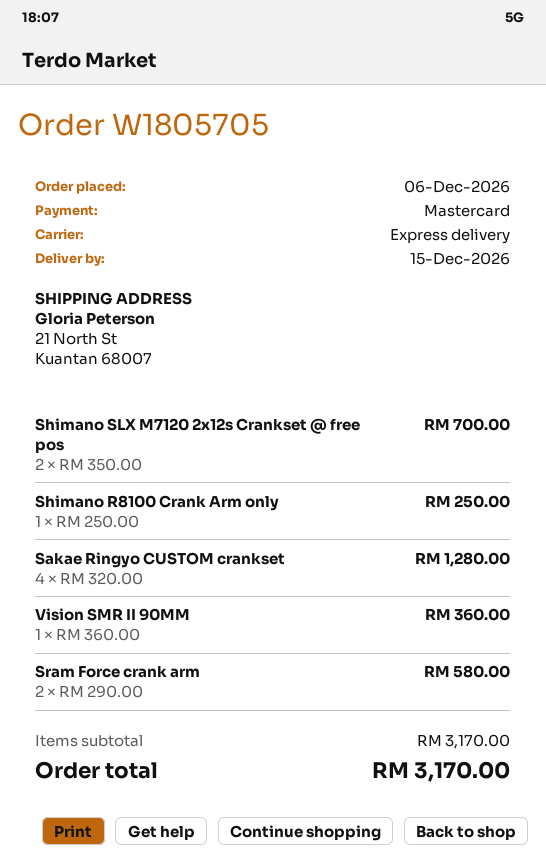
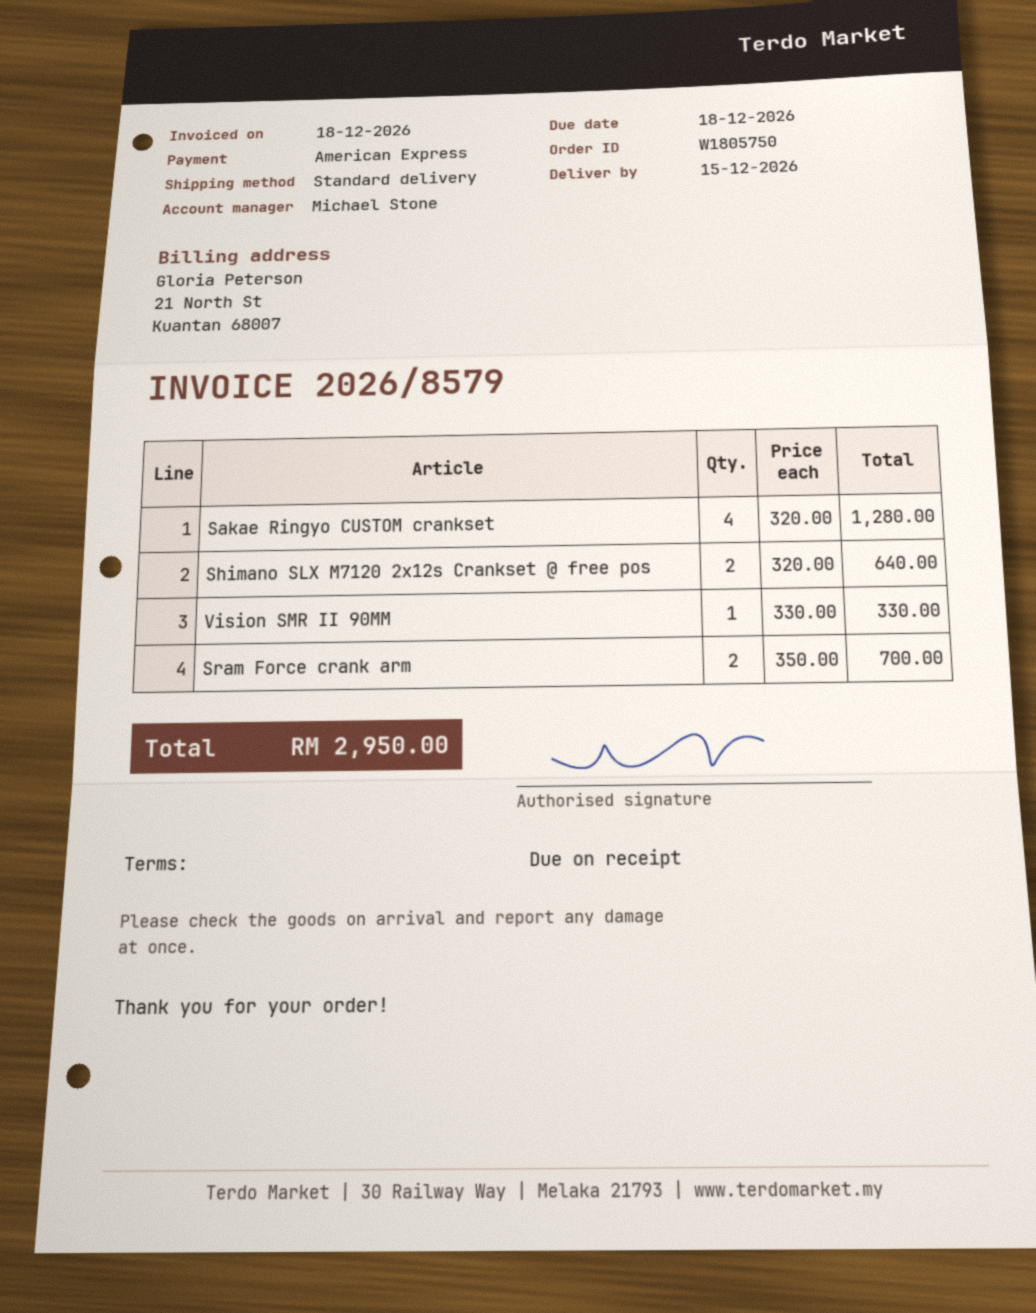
order number: W1805705 -> W1805750
payment method: Mastercard -> American Express
shipping method: express -> standard
Shimano SLX M7120 2x12s Crankset @ free pos: 2 x 350.00 = 700.00 -> 2 x 320.00 = 640.00
Shimano R8100 Crank Arm only: 1 x 250.00 = 250.00 -> none
Vision SMR II 90MM: 1 x 360.00 = 360.00 -> 1 x 330.00 = 330.00
Sram Force crank arm: 2 x 290.00 = 580.00 -> 2 x 350.00 = 700.00
total: 3170.00 -> 2950.00

